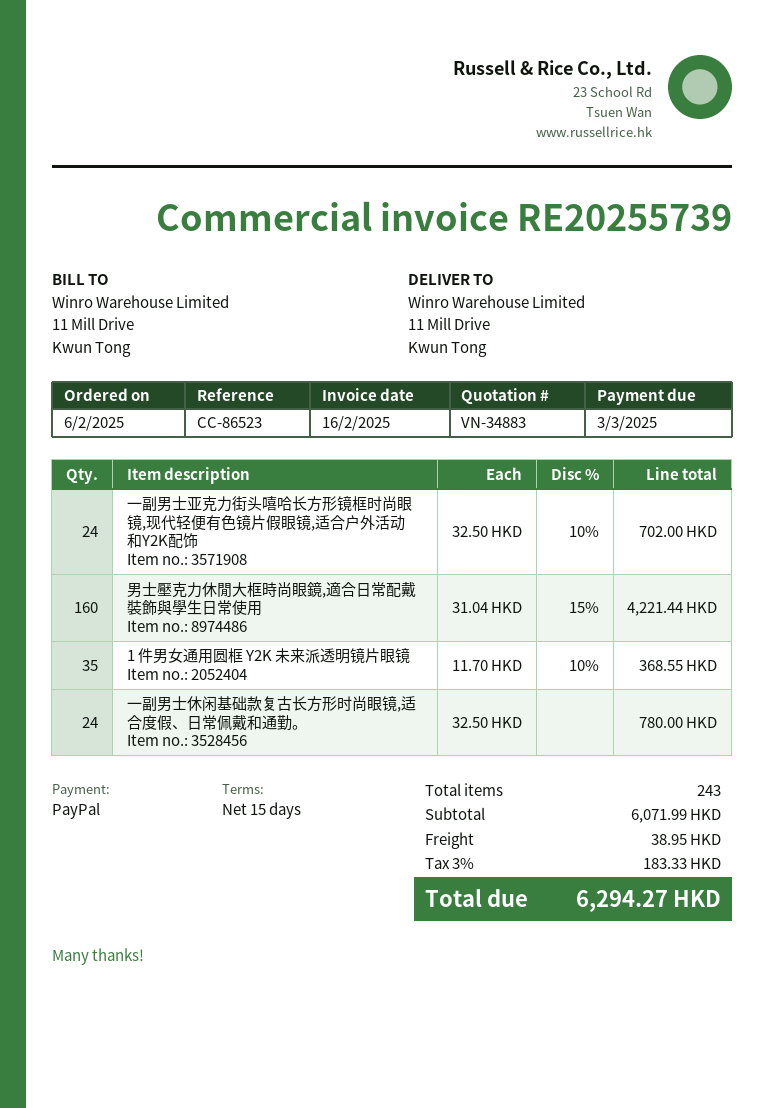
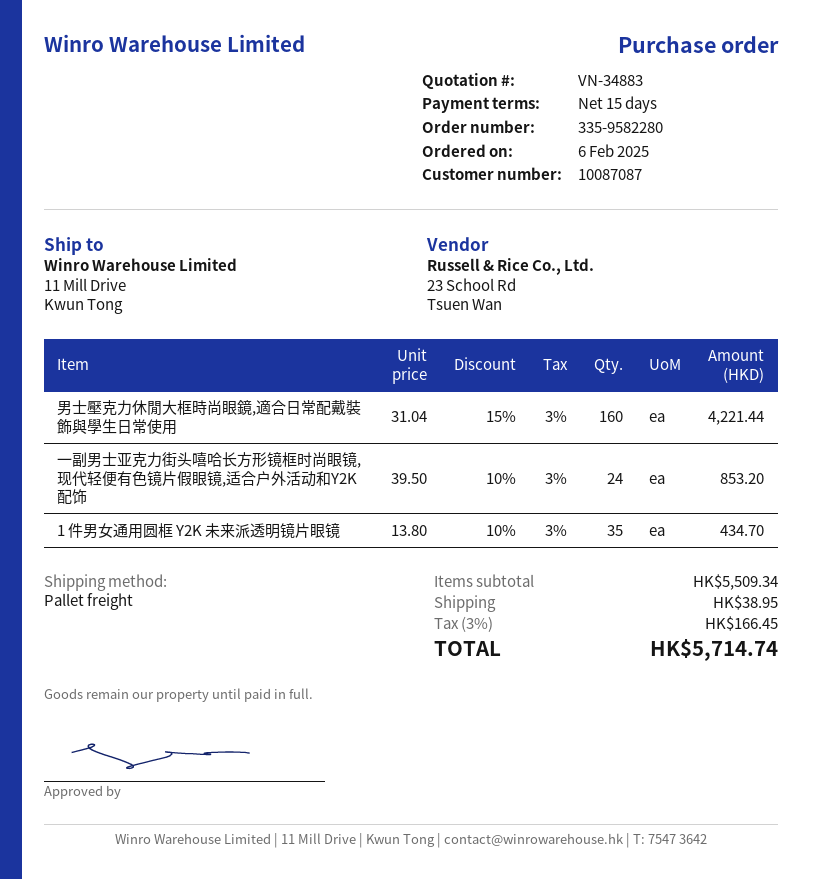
一副男士亚克力街头嘻哈长方形镜框时尚眼镜,现代轻便有色镜片假眼镜,适合户外活动和Y2K配饰: 24 x 32.50 - 10% = 702.00 -> 24 x 39.50 - 10% = 853.20
1 件男女通用圆框 Y2K 未来派透明镜片眼镜: 35 x 11.70 - 10% = 368.55 -> 35 x 13.80 - 10% = 434.70
一副男士休闲基础款复古长方形时尚眼镜,适合度假、日常佩戴和通勤。: 24 x 32.50 = 780.00 -> none
subtotal: 6071.99 -> 5509.34
tax: 3% = 183.33 -> 3% = 166.45
total: 6294.27 -> 5714.74

